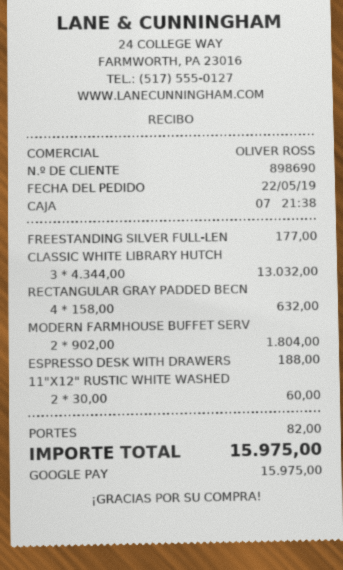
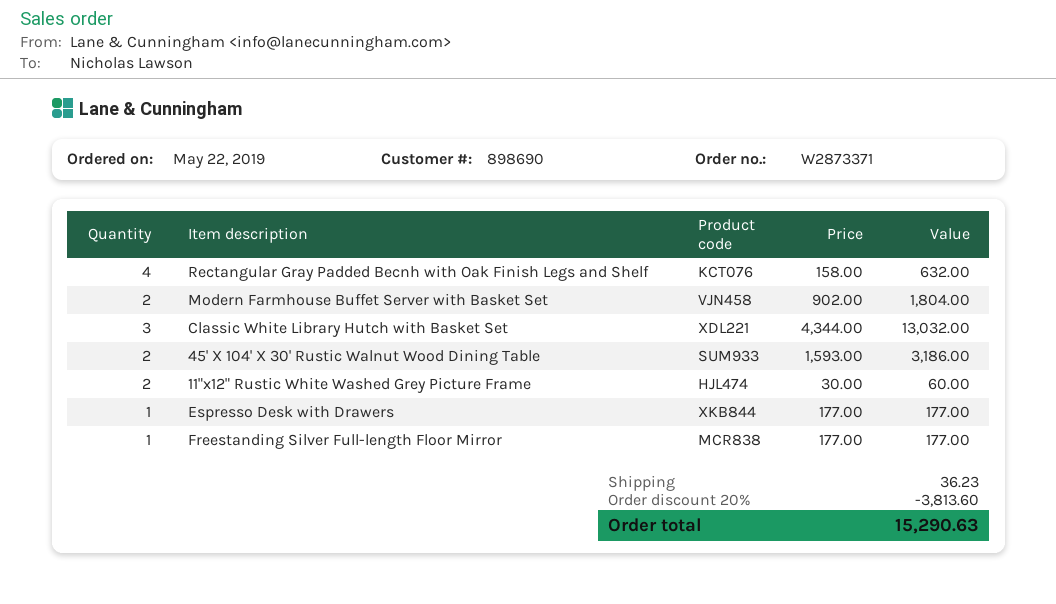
ESPRESSO DESK WITH DRAWERS: 1 x 188.00 = 188.00 -> 1 x 177.00 = 177.00
45' X 104' X 30' Rustic Walnut Wood Dining Table: none -> 2 x 1593.00 = 3186.00
discount: none -> 20% = 3813.60
shipping: 82.00 -> 36.23
total: 15975.00 -> 15290.63

